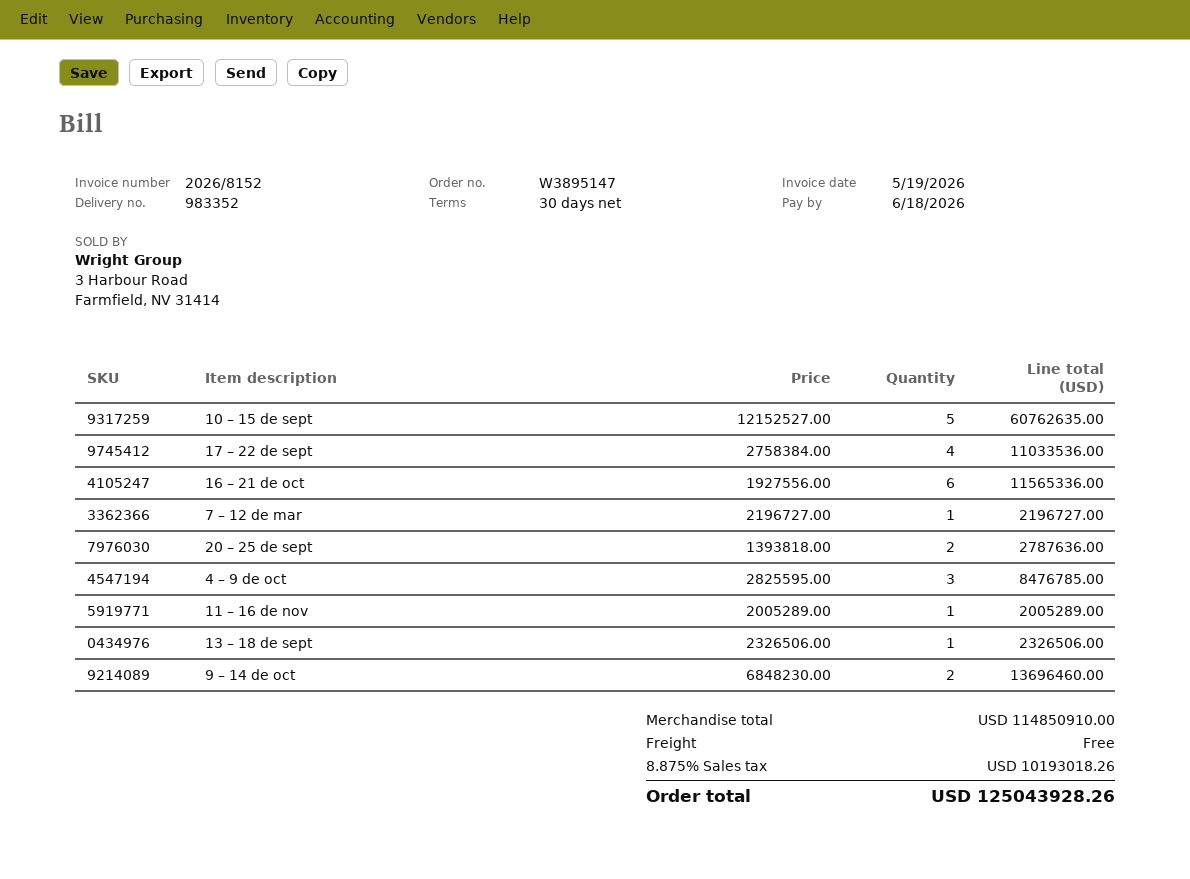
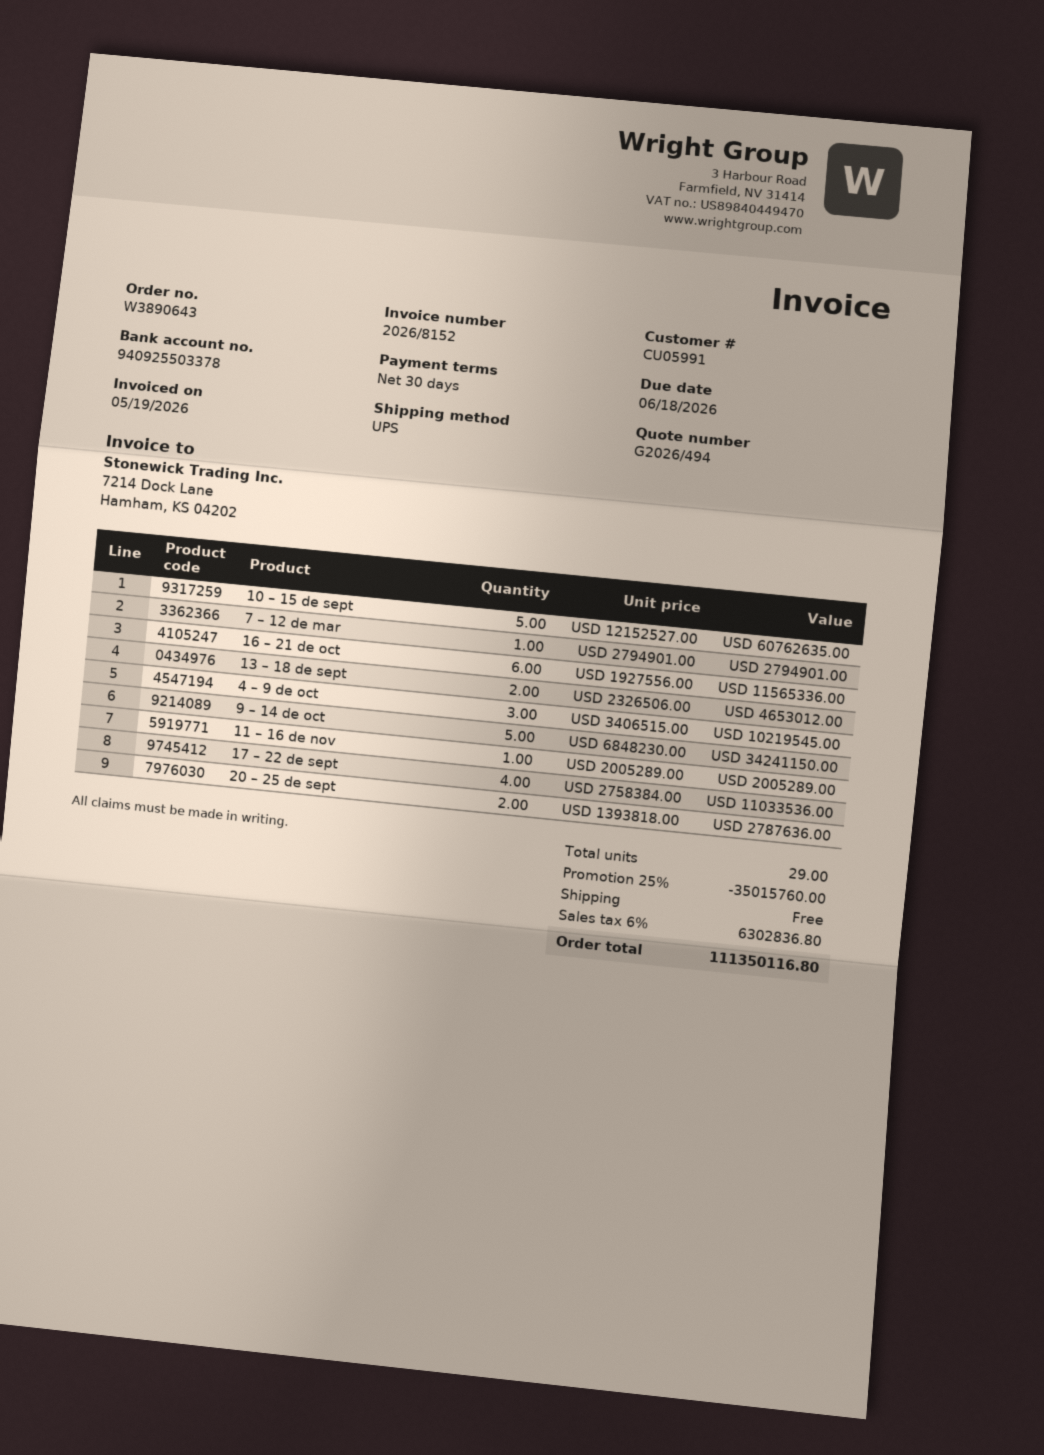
order number: W3895147 -> W3890643
7 – 12 de mar: 1 x 2196727.00 = 2196727.00 -> 1 x 2794901.00 = 2794901.00
4 – 9 de oct: 3 x 2825595.00 = 8476785.00 -> 3 x 3406515.00 = 10219545.00
13 – 18 de sept: 1 x 2326506.00 = 2326506.00 -> 2 x 2326506.00 = 4653012.00
9 – 14 de oct: 2 x 6848230.00 = 13696460.00 -> 5 x 6848230.00 = 34241150.00
discount: none -> 25% = 35015760.00
tax: 8.875% = 10193018.26 -> 6% = 6302836.80
total: 125043928.26 -> 111350116.80

